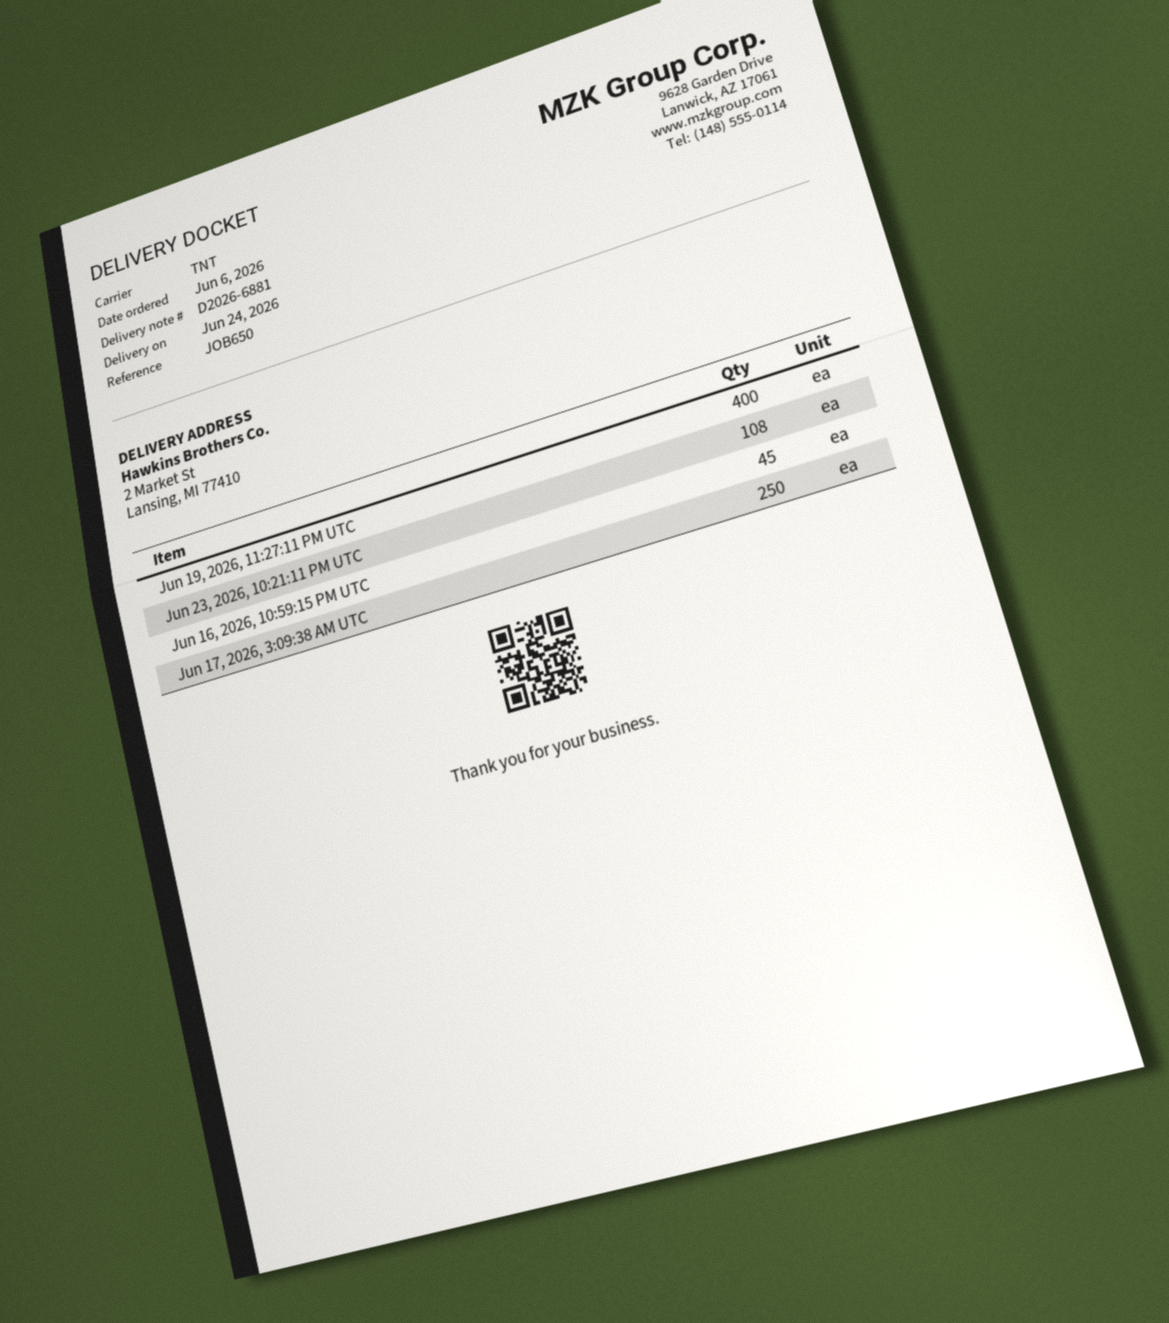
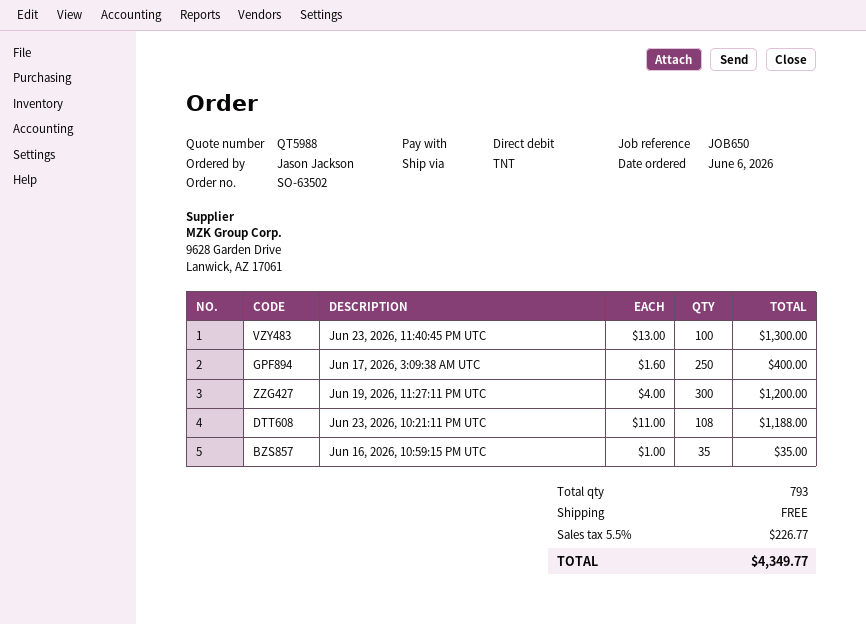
Jun 19, 2026, 11:27:11 PM UTC: 400 -> 300
Jun 16, 2026, 10:59:15 PM UTC: 45 -> 35
Jun 23, 2026, 11:40:45 PM UTC: none -> 100

